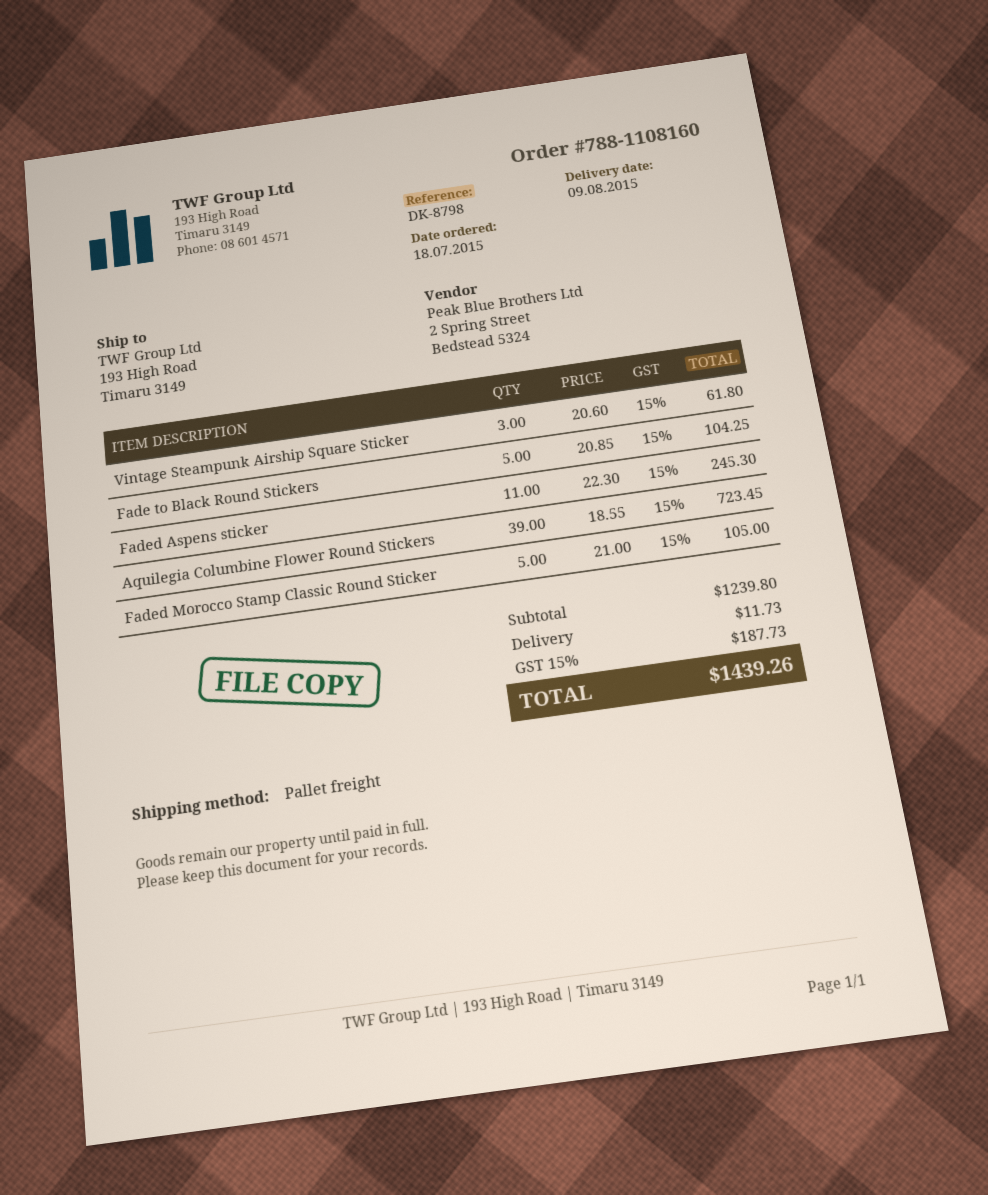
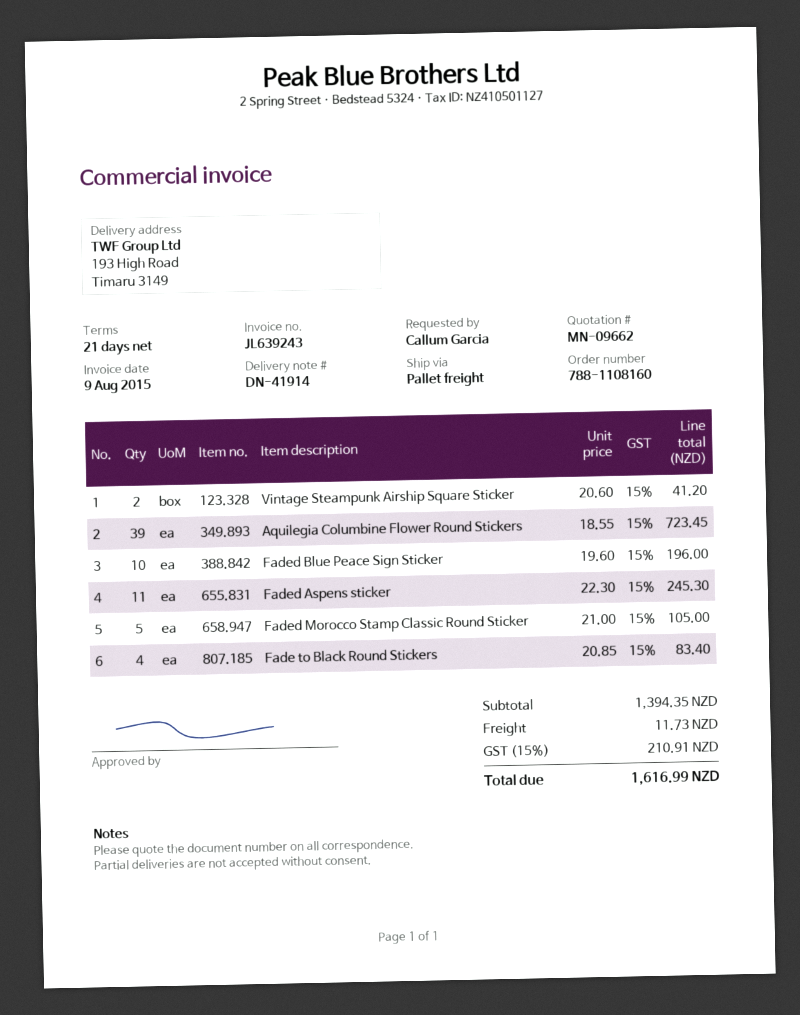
Vintage Steampunk Airship Square Sticker: 3 x 20.60 = 61.80 -> 2 x 20.60 = 41.20
Fade to Black Round Stickers: 5 x 20.85 = 104.25 -> 4 x 20.85 = 83.40
Faded Blue Peace Sign Sticker: none -> 10 x 19.60 = 196.00
subtotal: 1239.80 -> 1394.35
tax: 15% = 187.73 -> 15% = 210.91
total: 1439.26 -> 1616.99

